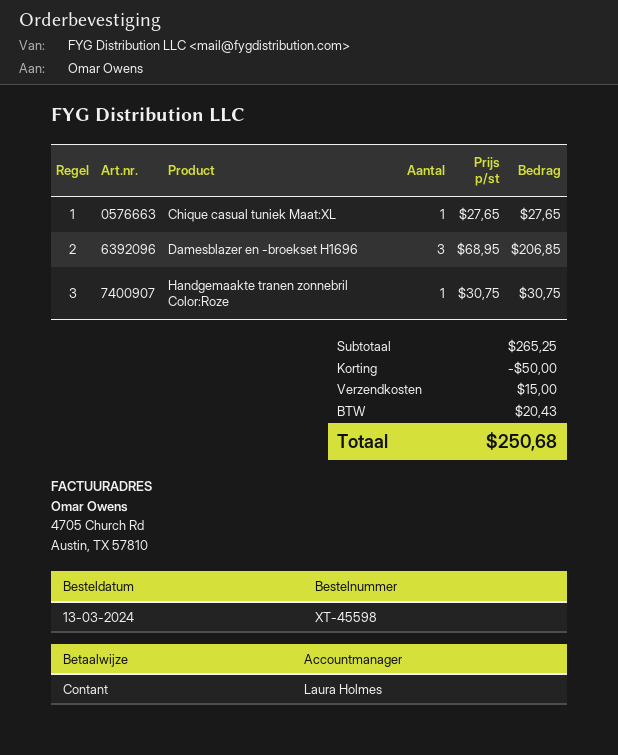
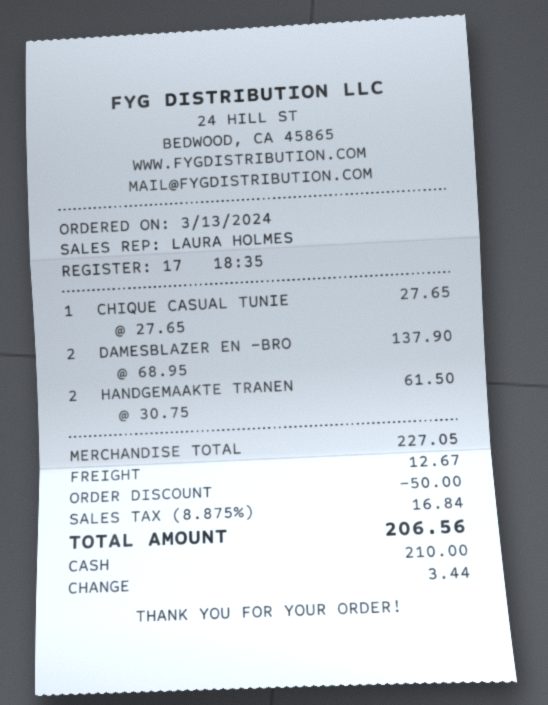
Damesblazer en -broekset H1696: 3 x 68.95 = 206.85 -> 2 x 68.95 = 137.90
Handgemaakte tranen zonnebril Color:Roze: 1 x 30.75 = 30.75 -> 2 x 30.75 = 61.50
subtotal: 265.25 -> 227.05
shipping: 15.00 -> 12.67
tax: 20.43 -> 16.84
total: 250.68 -> 206.56

